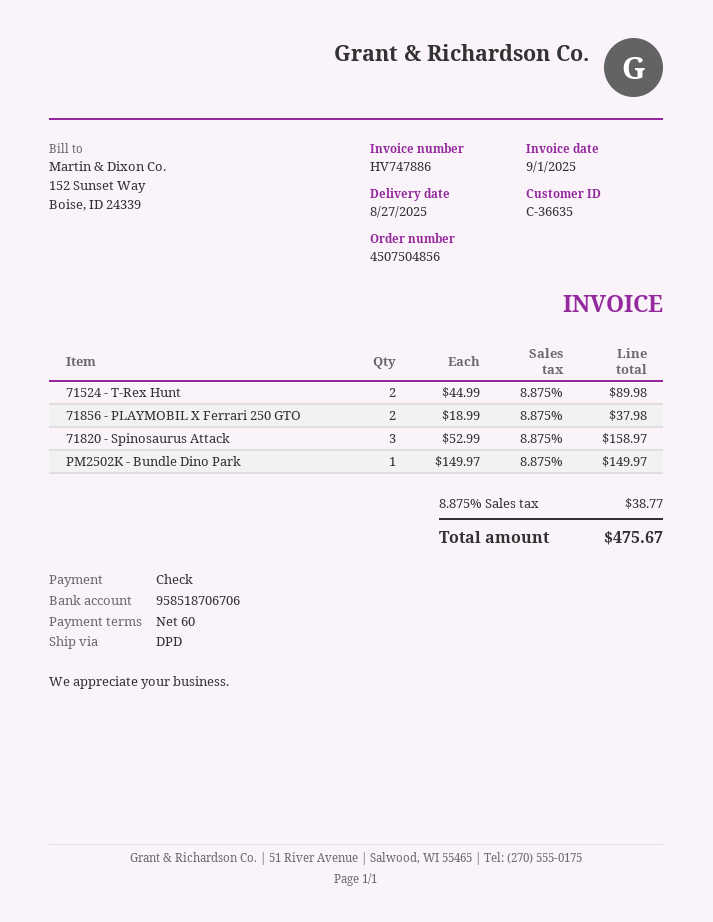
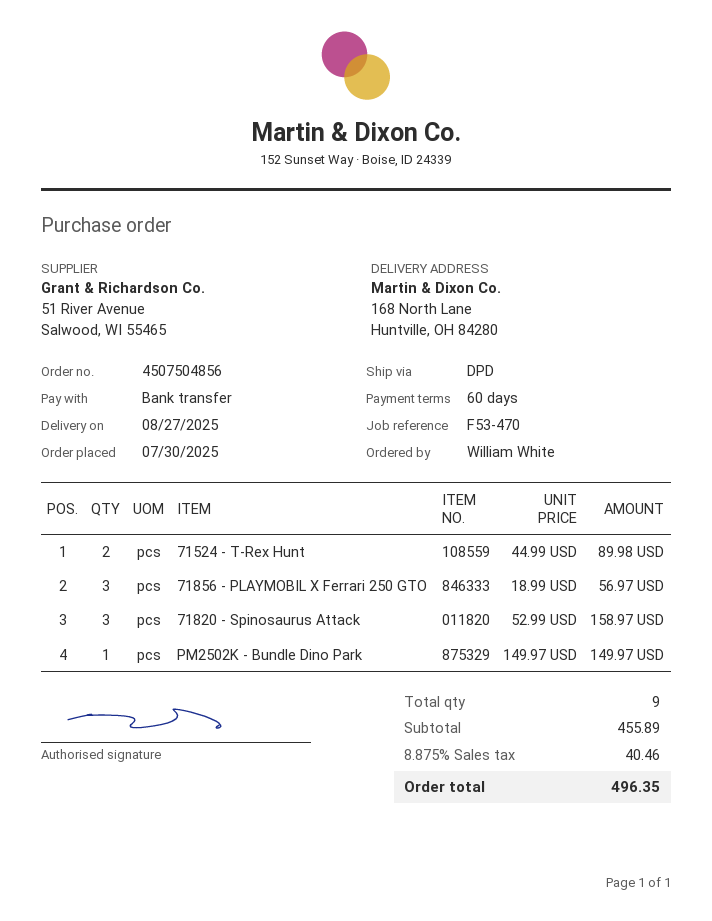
payment method: cheque -> bank transfer
71856 - PLAYMOBIL X Ferrari 250 GTO: 2 x 18.99 = 37.98 -> 3 x 18.99 = 56.97
tax: 8.875% = 38.77 -> 8.875% = 40.46
total: 475.67 -> 496.35

